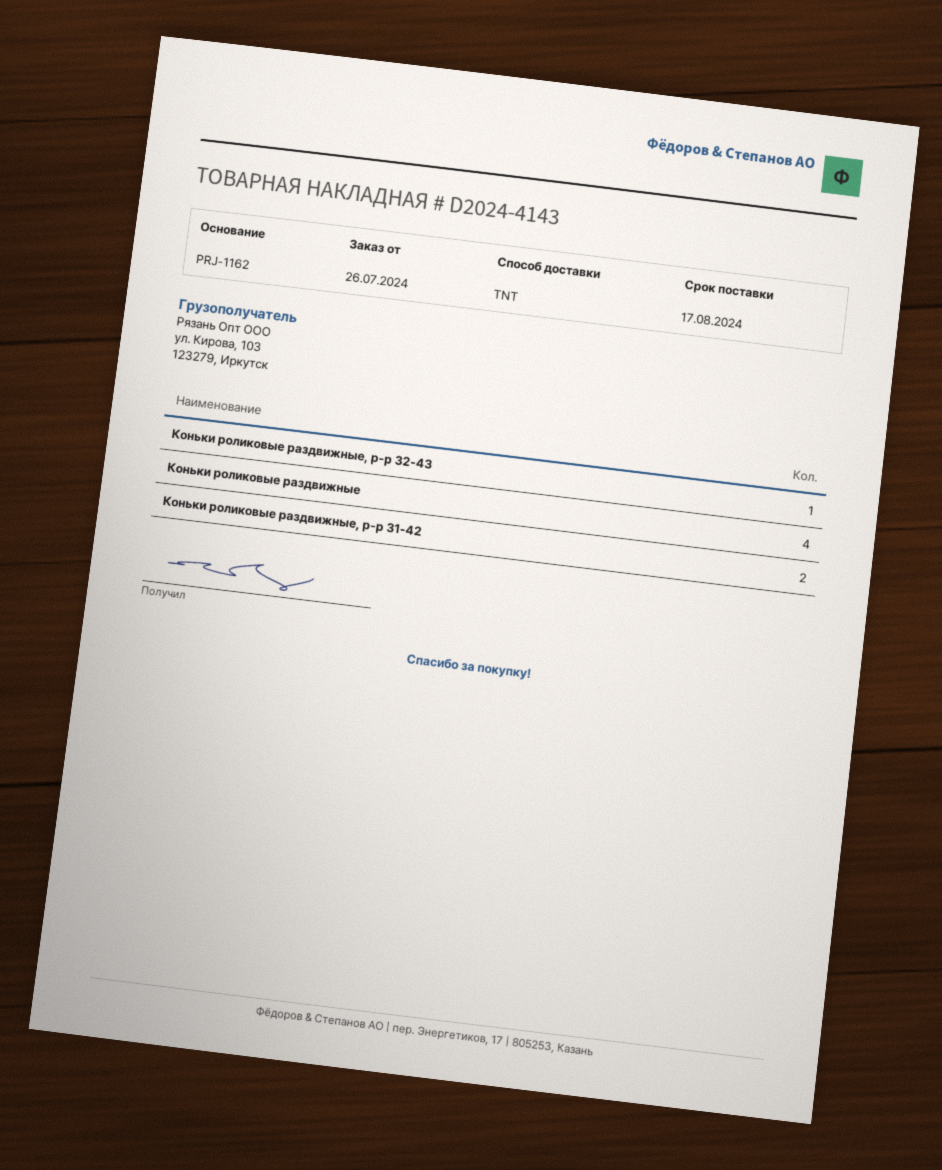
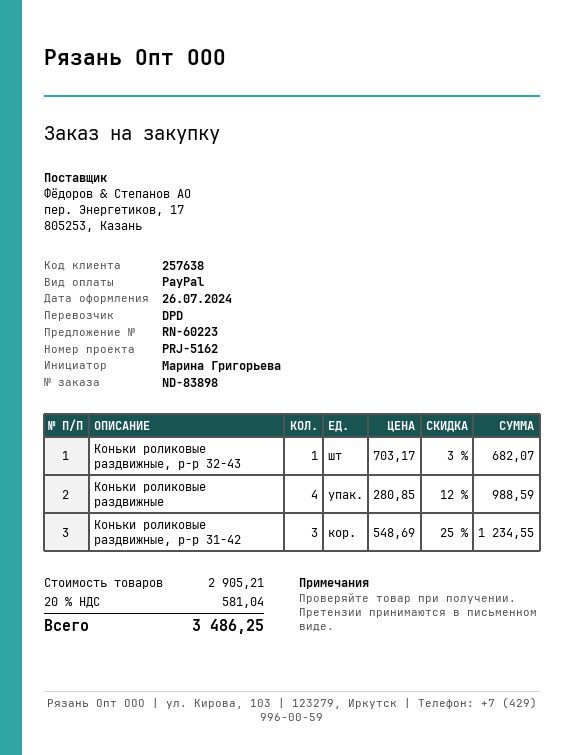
reference: PRJ-1162 -> PRJ-5162
shipping method: TNT -> DPD
Коньки роликовые раздвижные, р-р 31-42: 2 -> 3

